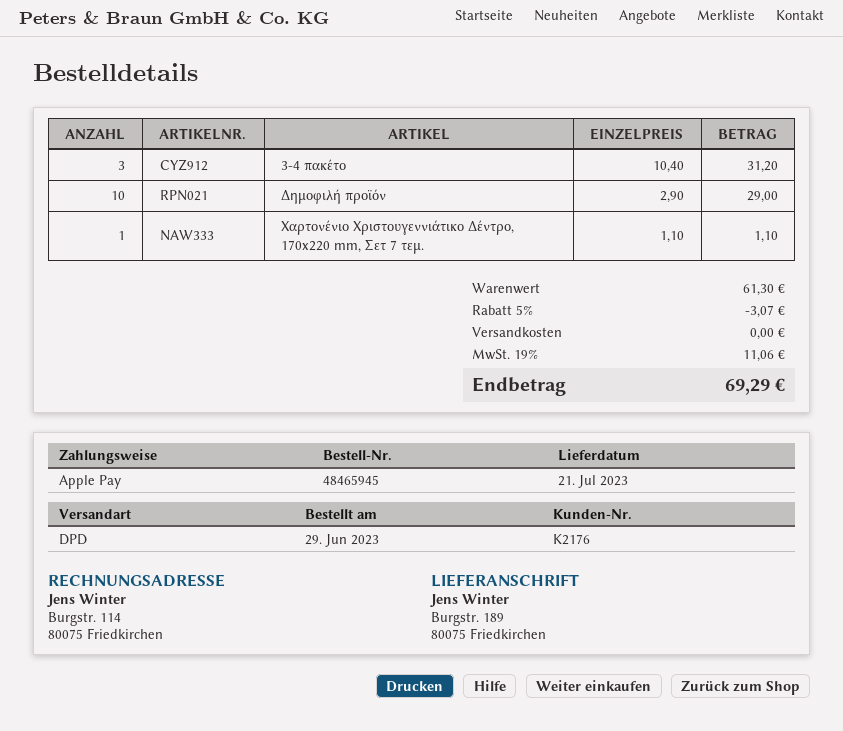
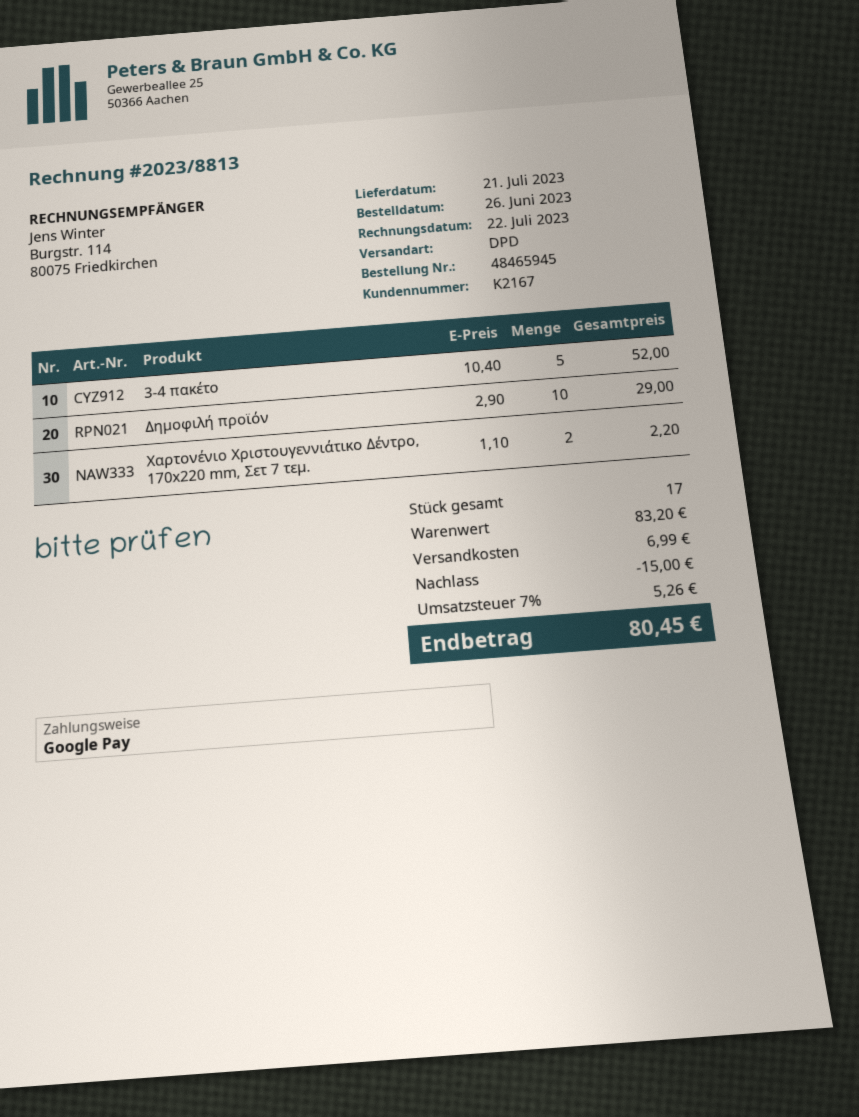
order date: 2023-06-29 -> 2023-06-26
customer number: K2176 -> K2167
payment method: Apple Pay -> Google Pay
3-4 πακέτο: 3 x 10.40 = 31.20 -> 5 x 10.40 = 52.00
Χαρτονένιο Χριστουγεννιάτικο Δέντρο, 170x220 mm, Σετ 7 τεμ.: 1 x 1.10 = 1.10 -> 2 x 1.10 = 2.20
subtotal: 61.30 -> 83.20
discount: 3.07 -> 15.00
shipping: 0.00 -> 6.99
tax: 19% = 11.06 -> 7% = 5.26
total: 69.29 -> 80.45

